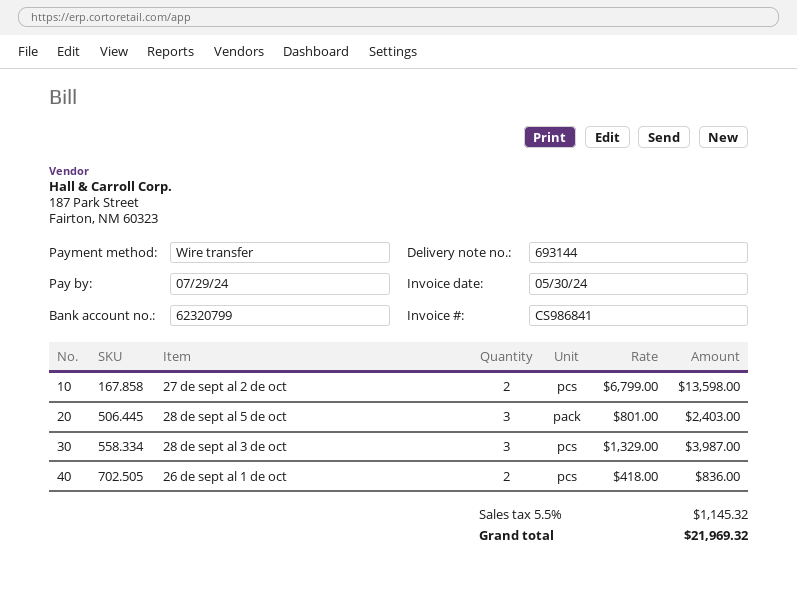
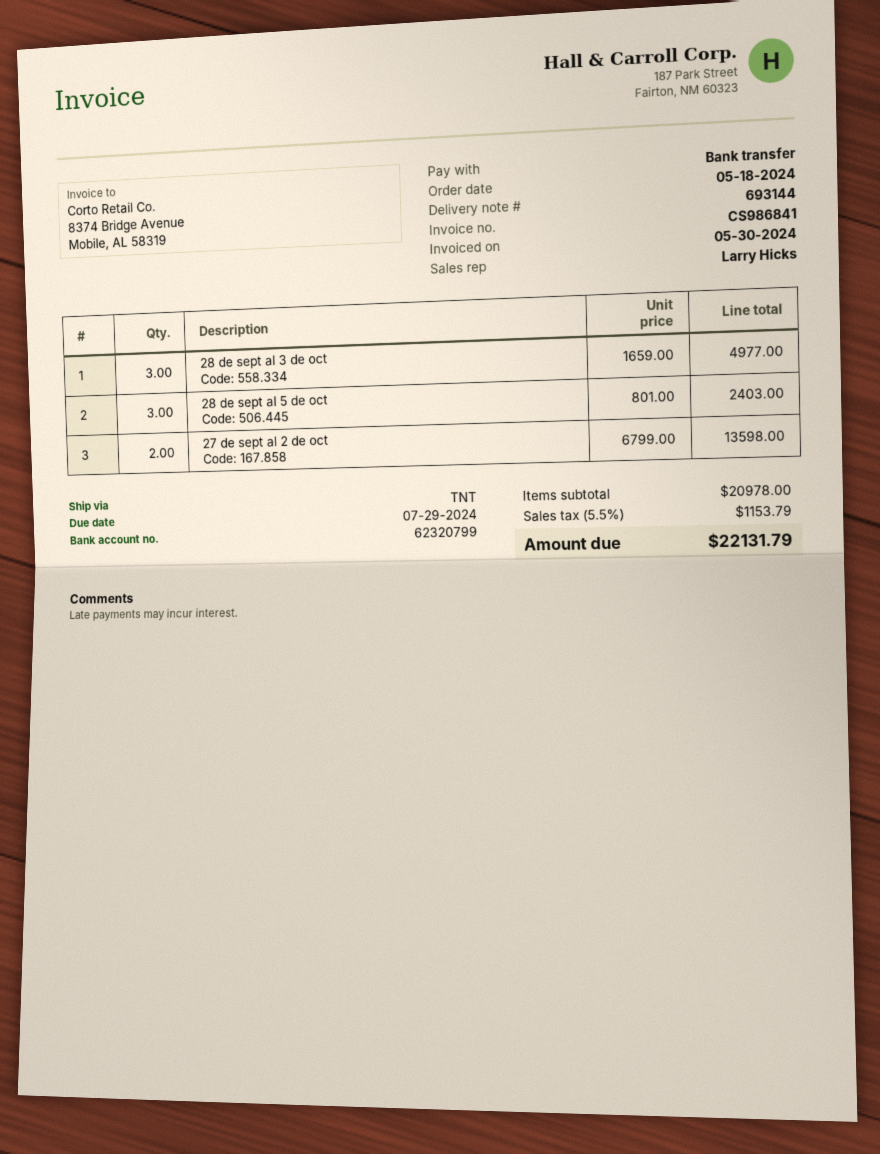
28 de sept al 3 de oct: 3 x 1329.00 = 3987.00 -> 3 x 1659.00 = 4977.00
26 de sept al 1 de oct: 2 x 418.00 = 836.00 -> none
tax: 5.5% = 1145.32 -> 5.5% = 1153.79
total: 21969.32 -> 22131.79

